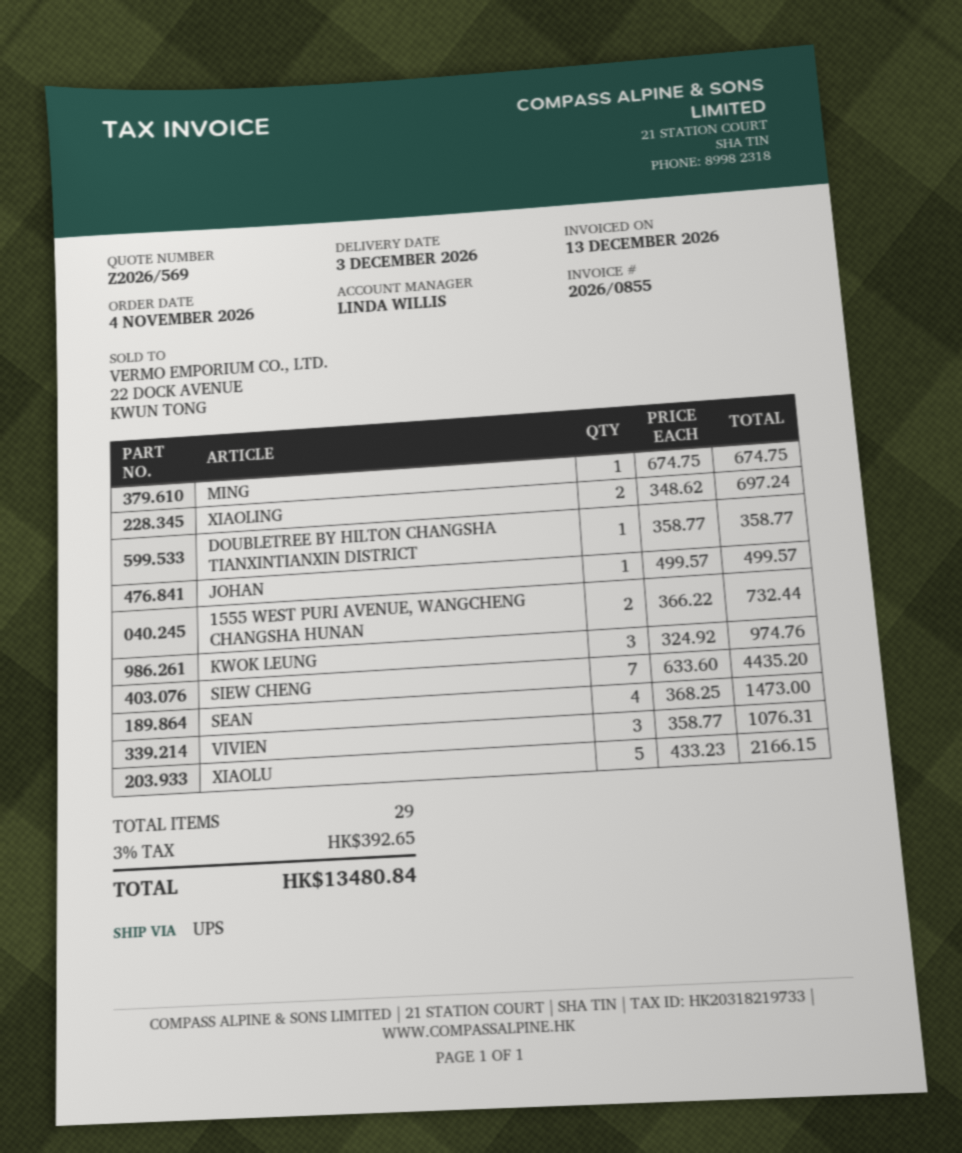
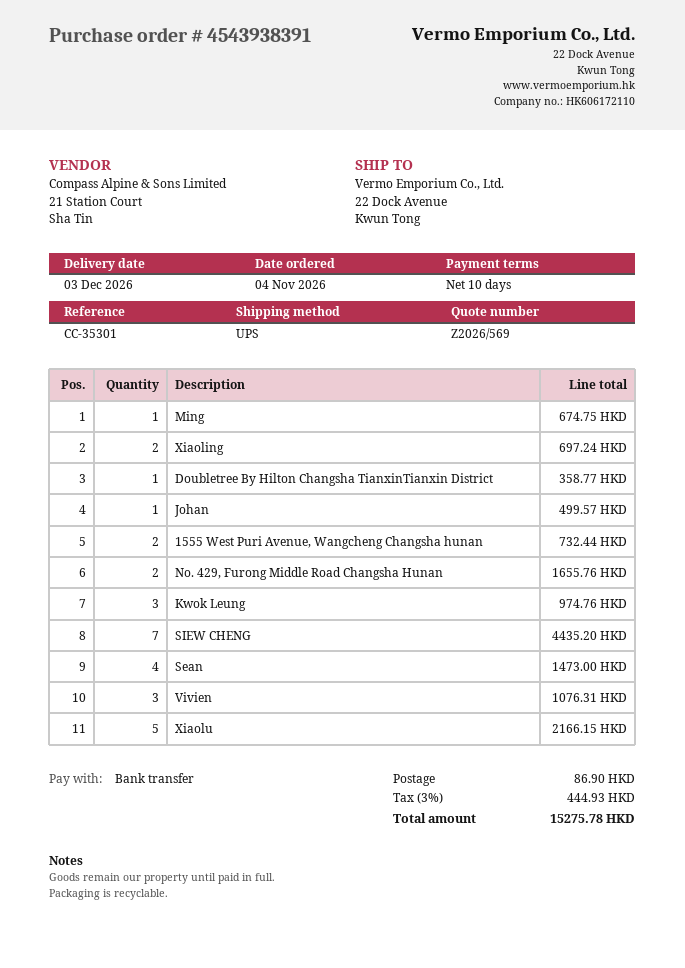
No. 429, Furong Middle Road Changsha Hunan: none -> 2 for 1655.76
shipping: none -> 86.90
tax: 3% = 392.65 -> 3% = 444.93
total: 13480.84 -> 15275.78

